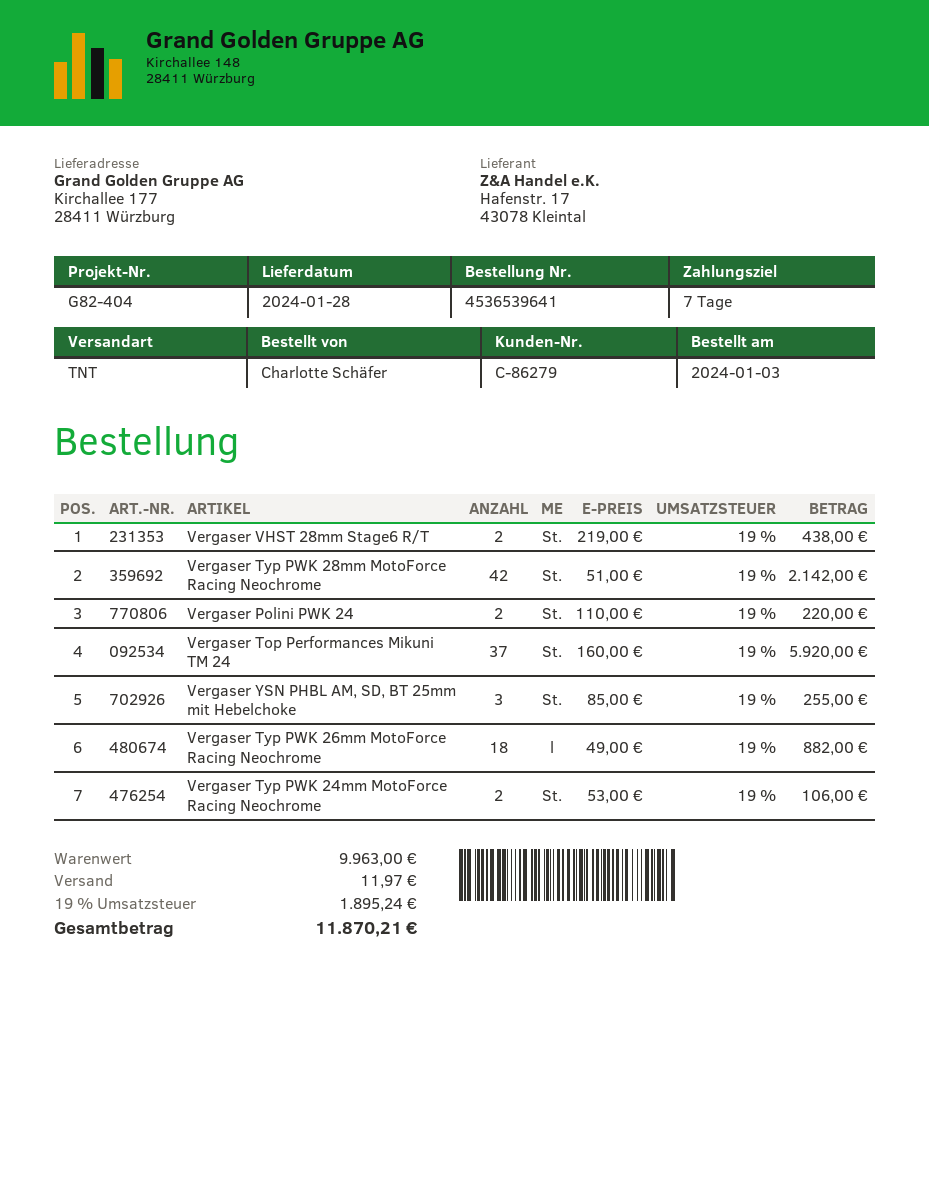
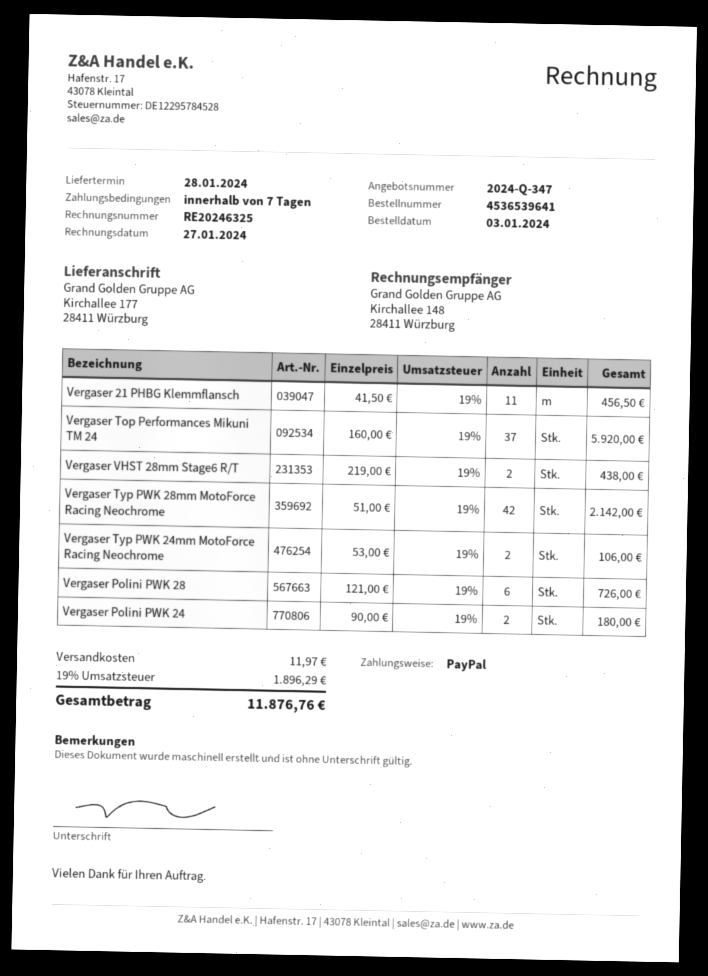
Vergaser Polini PWK 24: 2 x 110.00 = 220.00 -> 2 x 90.00 = 180.00
Vergaser YSN PHBL AM, SD, BT 25mm mit Hebelchoke: 3 x 85.00 = 255.00 -> none
Vergaser Typ PWK 26mm MotoForce Racing Neochrome: 18 x 49.00 = 882.00 -> none
Vergaser 21 PHBG Klemmflansch: none -> 11 x 41.50 = 456.50
Vergaser Polini PWK 28: none -> 6 x 121.00 = 726.00
tax: 19% = 1895.24 -> 19% = 1896.29
total: 11870.21 -> 11876.76

